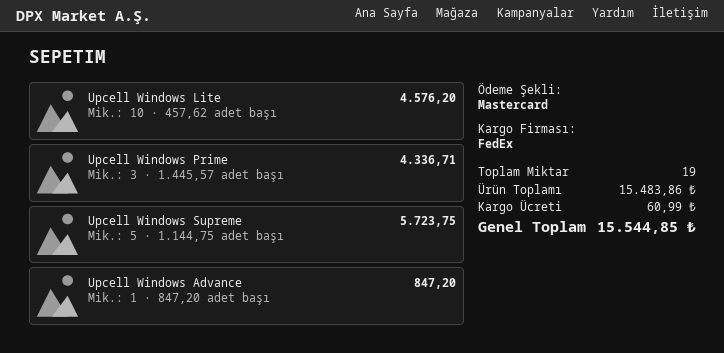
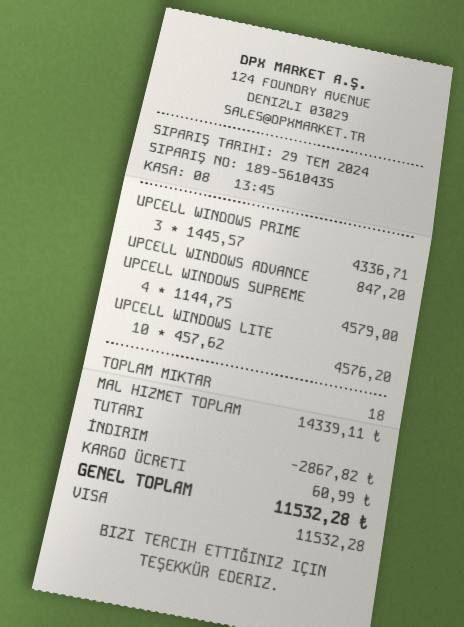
payment method: Mastercard -> Visa
Upcell Windows Supreme: 5 x 1144.75 = 5723.75 -> 4 x 1144.75 = 4579.00
total quantity: 19 -> 18
subtotal: 15483.86 -> 14339.11
discount: none -> 2867.82
total: 15544.85 -> 11532.28

